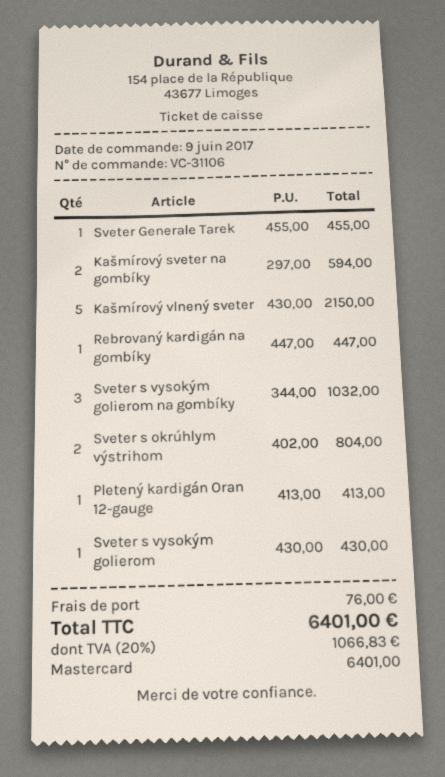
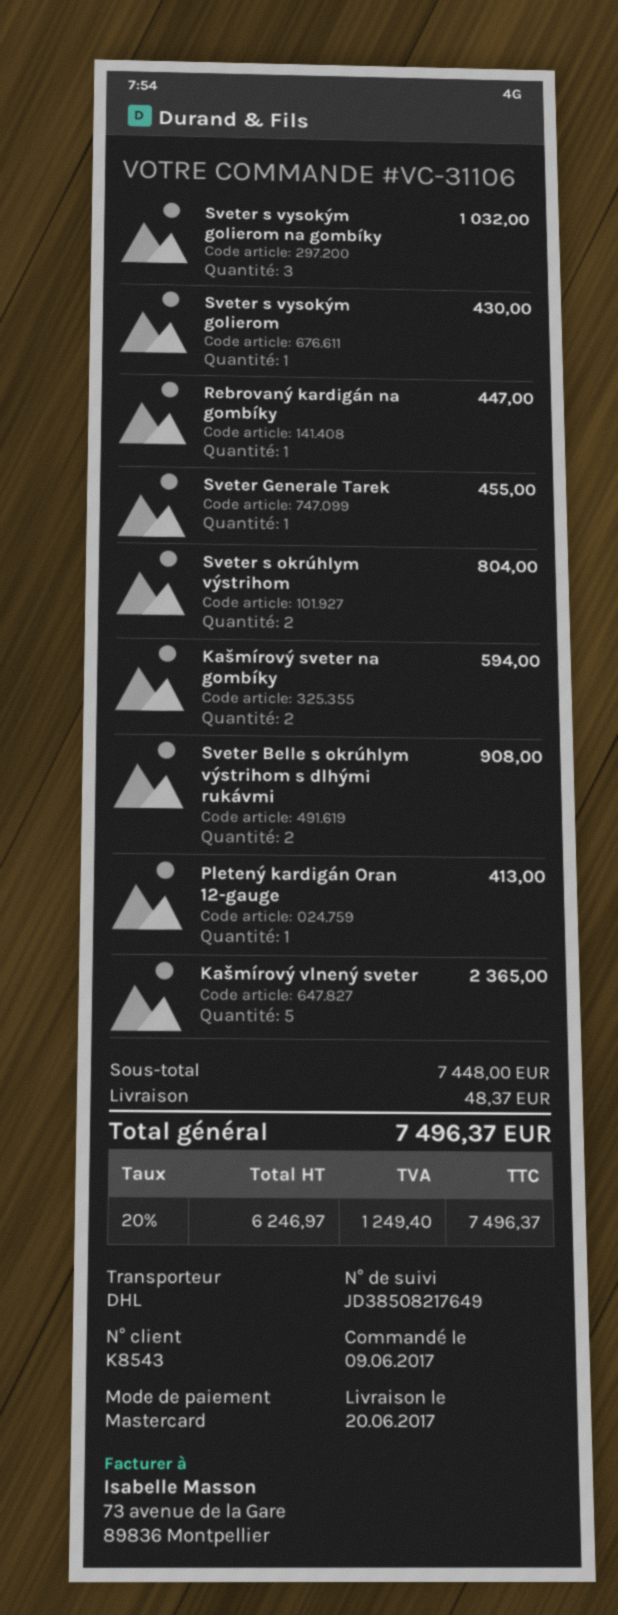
Kašmírový vlnený sveter: 5 for 2150.00 -> 5 for 2365.00
Sveter Belle s okrúhlym výstrihom s dlhými rukávmi: none -> 2 for 908.00
shipping: 76.00 -> 48.37
tax: 20% = 1066.83 -> 20% = 1249.40
total: 6401.00 -> 7496.37

